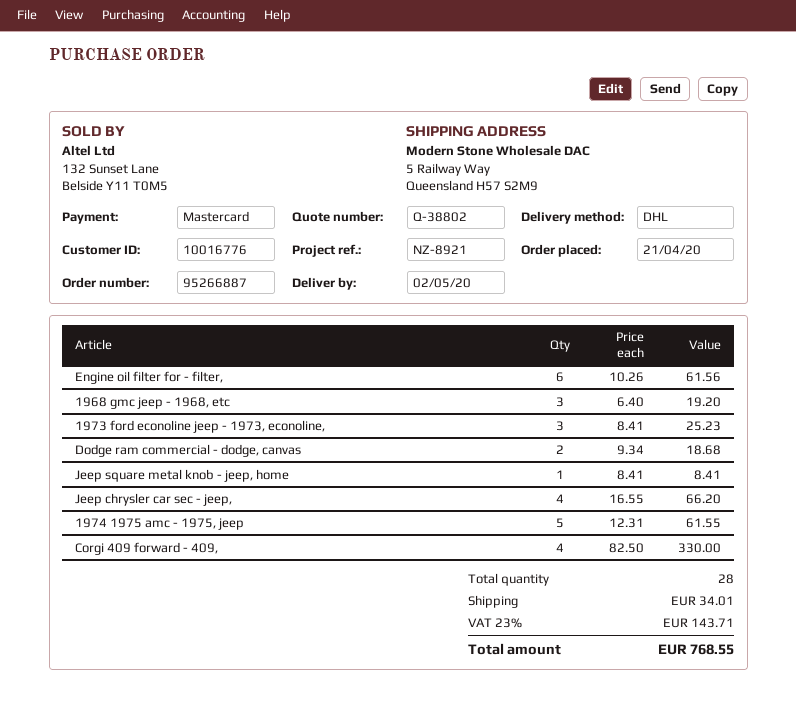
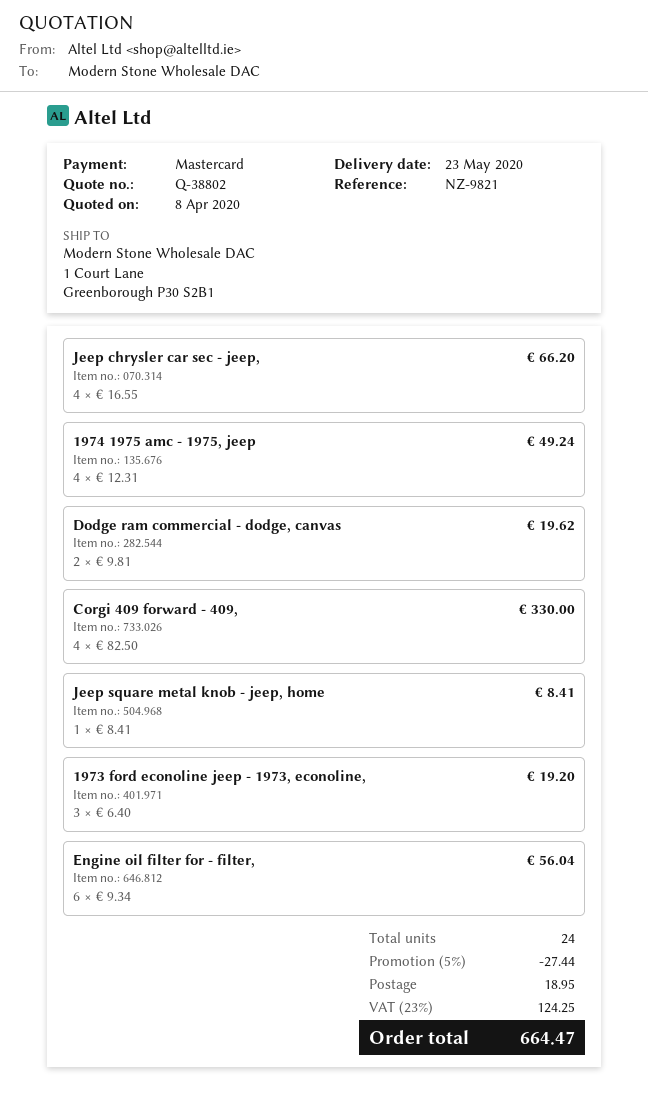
delivery date: 2020-05-02 -> 2020-05-23
reference: NZ-8921 -> NZ-9821
ship to: 5 Railway Way, Queensland H57 S2M9 -> 1 Court Lane, Greenborough P30 S2B1
Engine oil filter for - filter,: 6 x 10.26 = 61.56 -> 6 x 9.34 = 56.04
1968 gmc jeep - 1968, etc: 3 x 6.40 = 19.20 -> none
1973 ford econoline jeep - 1973, econoline,: 3 x 8.41 = 25.23 -> 3 x 6.40 = 19.20
Dodge ram commercial - dodge, canvas: 2 x 9.34 = 18.68 -> 2 x 9.81 = 19.62
1974 1975 amc - 1975, jeep: 5 x 12.31 = 61.55 -> 4 x 12.31 = 49.24
total quantity: 28 -> 24
discount: none -> 5% = 27.44
shipping: 34.01 -> 18.95
tax: 23% = 143.71 -> 23% = 124.25
total: 768.55 -> 664.47

